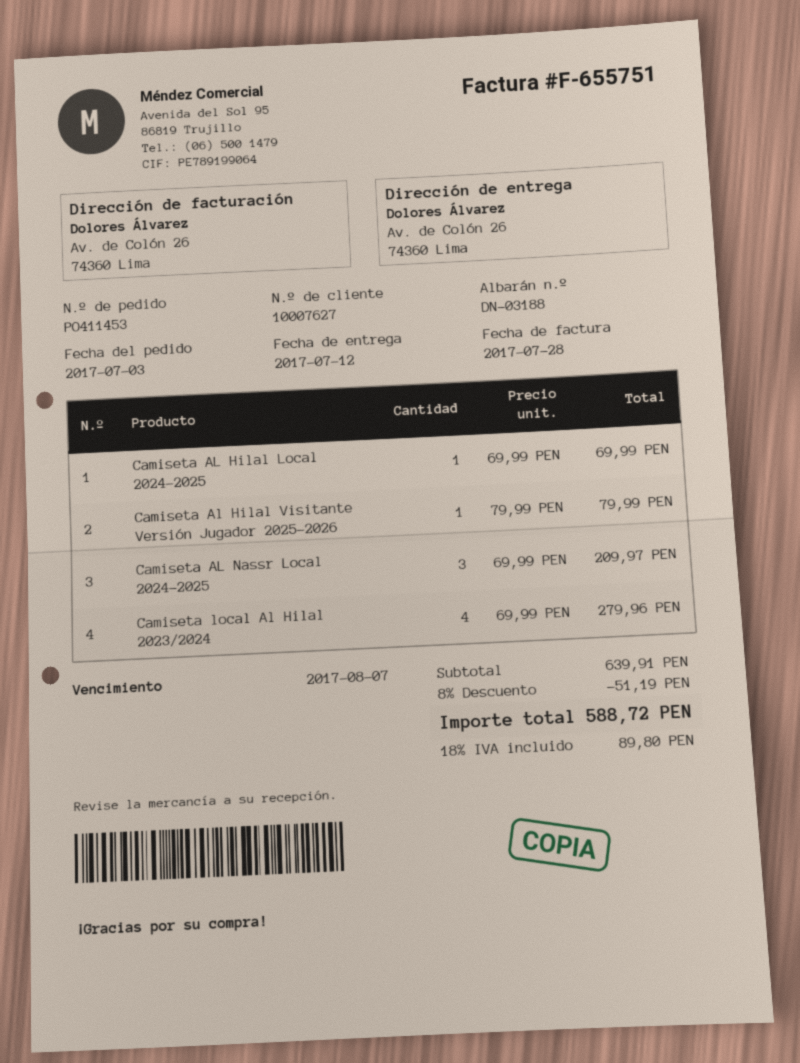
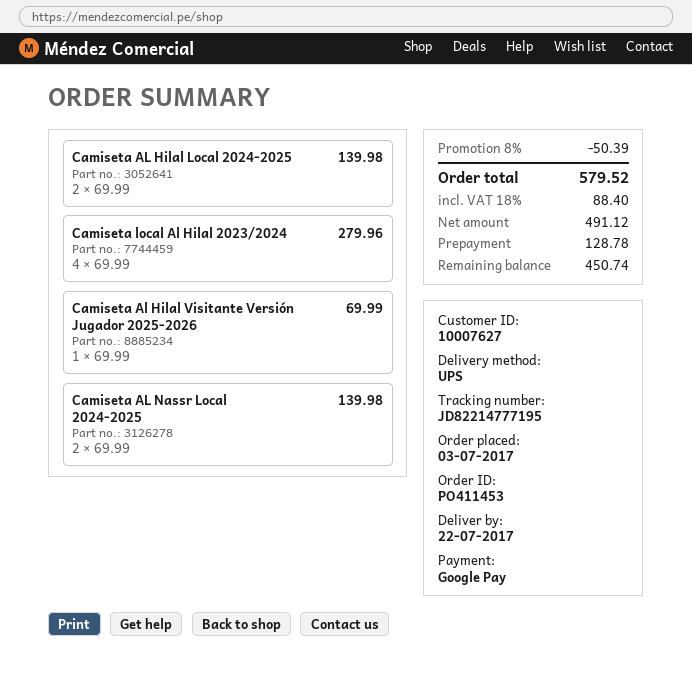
delivery date: 2017-07-12 -> 2017-07-22
Camiseta AL Hilal Local 2024-2025: 1 x 69.99 = 69.99 -> 2 x 69.99 = 139.98
Camiseta Al Hilal Visitante Versión Jugador 2025-2026: 1 x 79.99 = 79.99 -> 1 x 69.99 = 69.99
Camiseta AL Nassr Local 2024-2025: 3 x 69.99 = 209.97 -> 2 x 69.99 = 139.98
discount: 8% = 51.19 -> 8% = 50.39
tax: 18% = 89.80 -> 18% = 88.40
total: 588.72 -> 579.52

